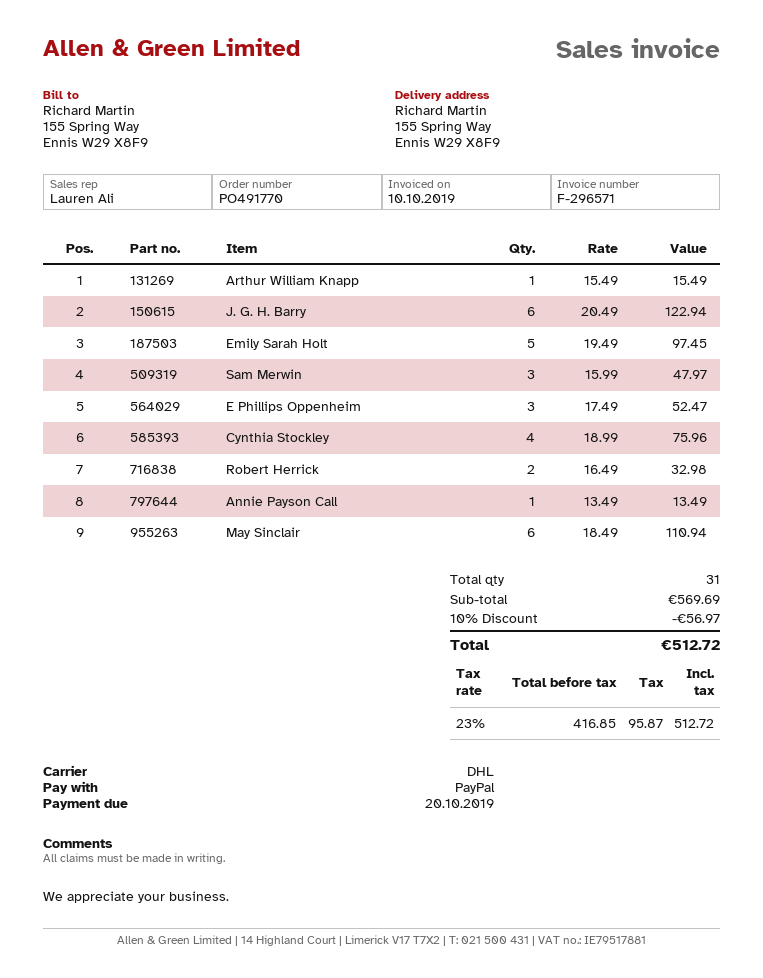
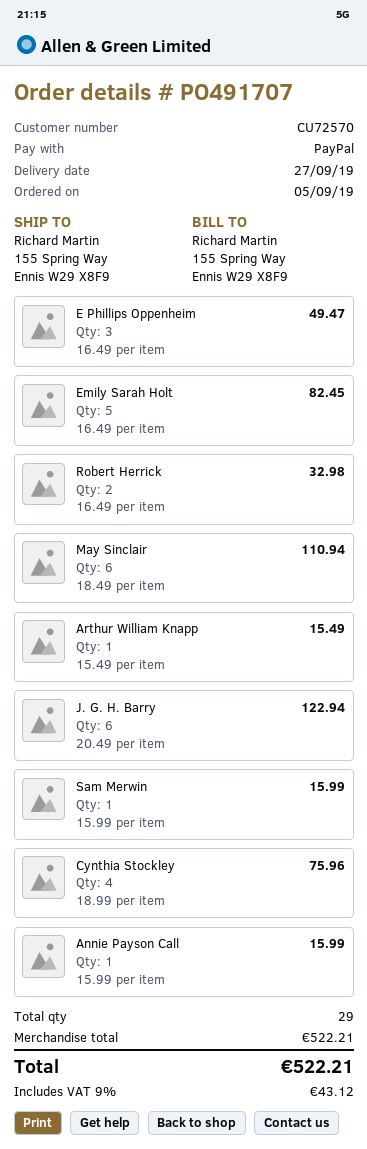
order number: PO491770 -> PO491707
Emily Sarah Holt: 5 x 19.49 = 97.45 -> 5 x 16.49 = 82.45
Sam Merwin: 3 x 15.99 = 47.97 -> 1 x 15.99 = 15.99
E Phillips Oppenheim: 3 x 17.49 = 52.47 -> 3 x 16.49 = 49.47
Annie Payson Call: 1 x 13.49 = 13.49 -> 1 x 15.99 = 15.99
total quantity: 31 -> 29
subtotal: 569.69 -> 522.21
discount: 10% = 56.97 -> none
tax: 23% = 95.87 -> 9% = 43.12
total: 512.72 -> 522.21

